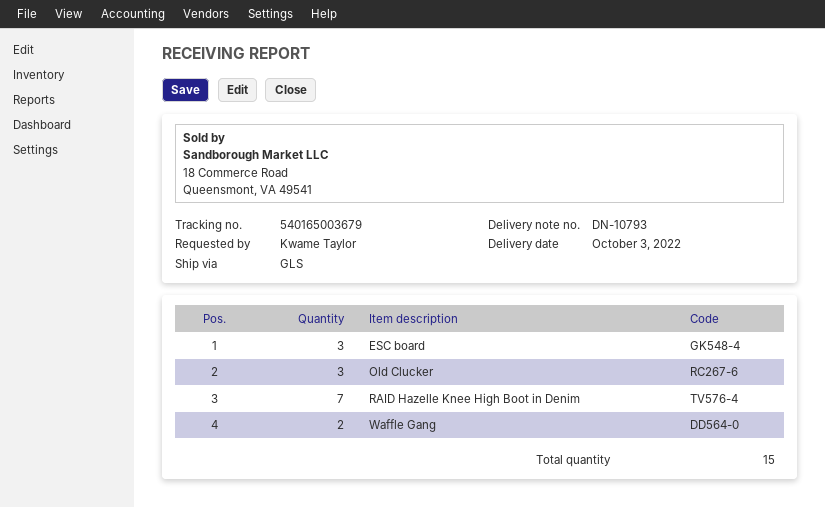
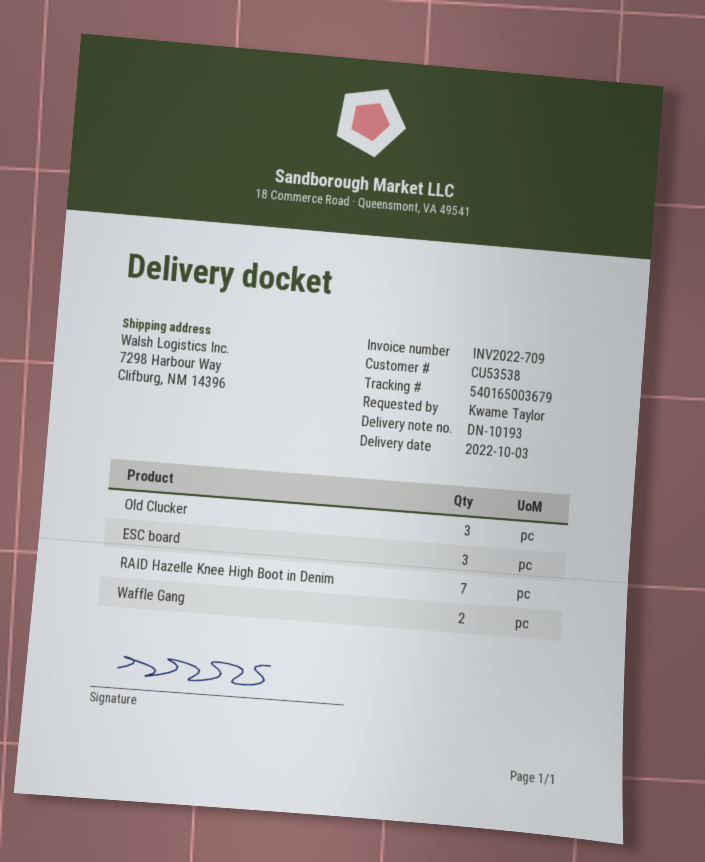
delivery note number: DN-10793 -> DN-10193

